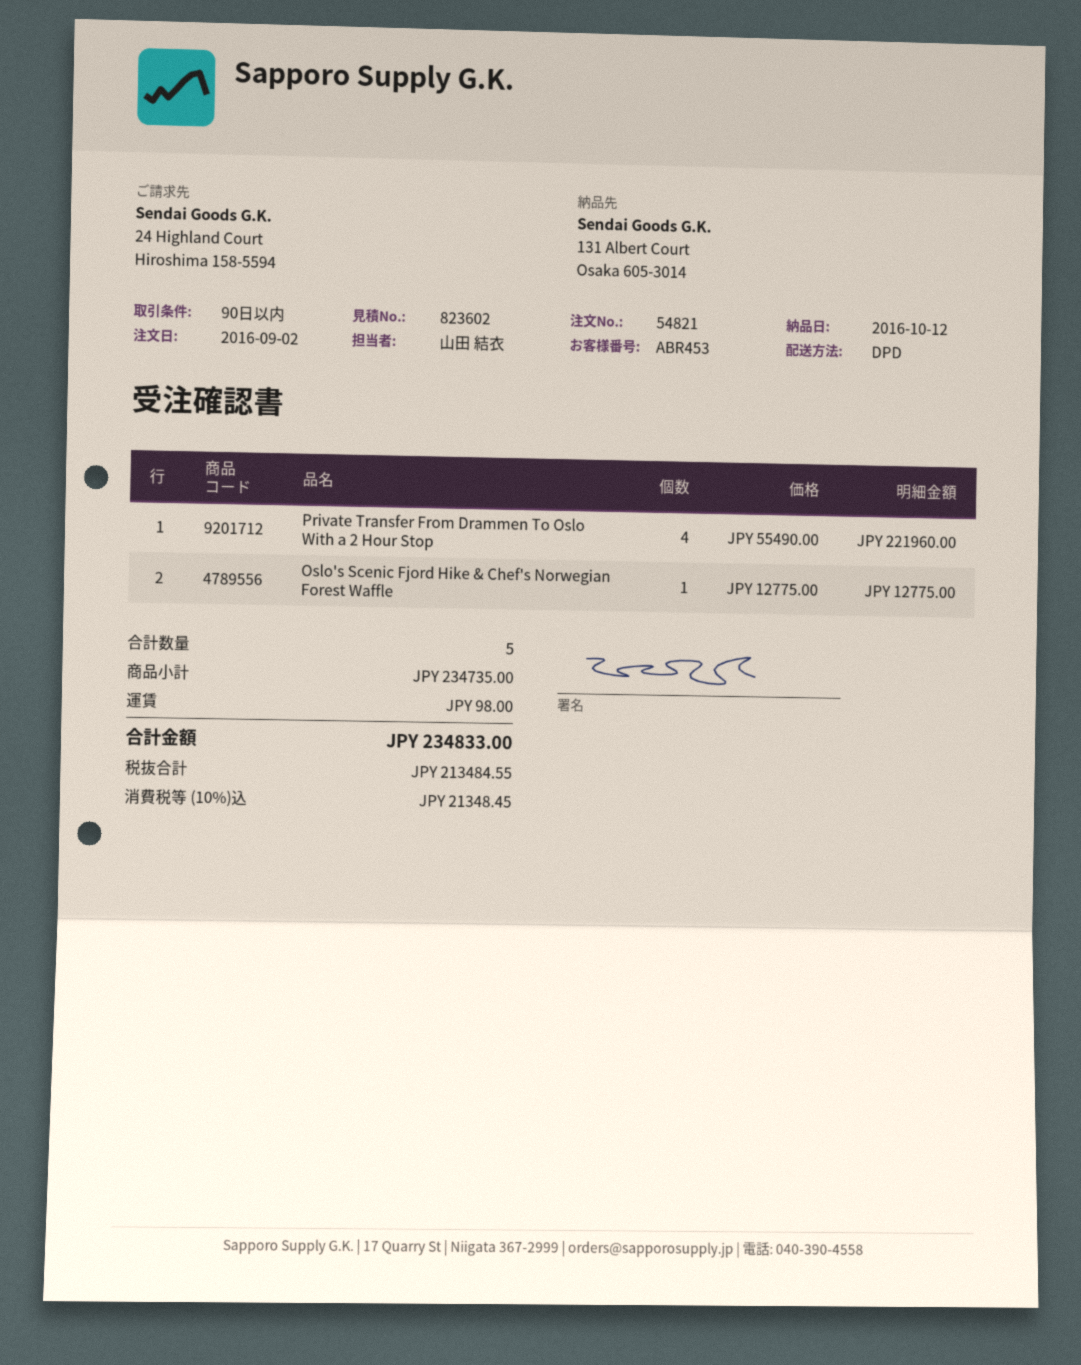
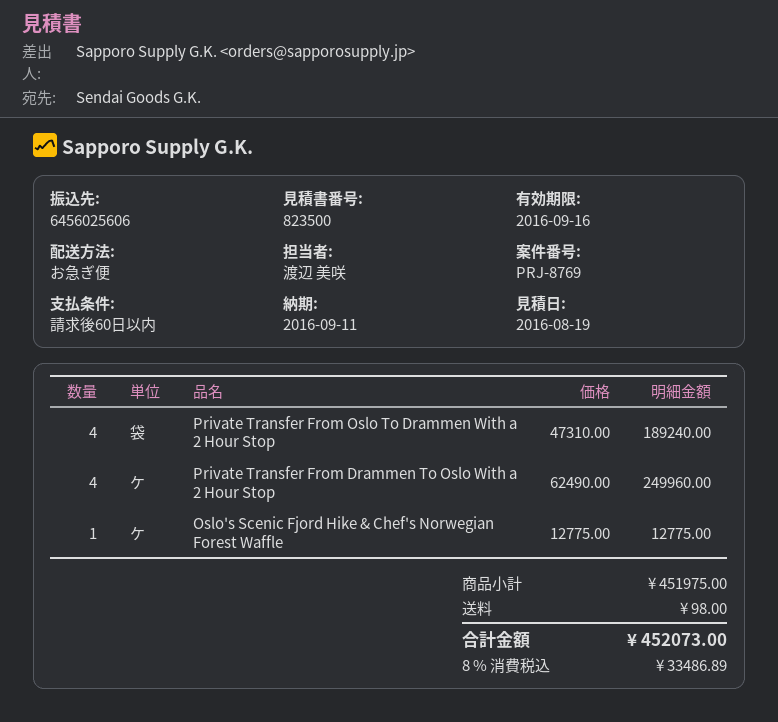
quote number: 823602 -> 823500
delivery date: 2016-10-12 -> 2016-09-11
payment terms: 90 days -> 60 days
sales rep: 山田 結衣 -> 渡辺 美咲
shipping method: DPD -> express
Private Transfer From Drammen To Oslo With a 2 Hour Stop: 4 x 55490.00 = 221960.00 -> 4 x 62490.00 = 249960.00
Private Transfer From Oslo To Drammen With a 2 Hour Stop: none -> 4 x 47310.00 = 189240.00
subtotal: 234735.00 -> 451975.00
tax: 10% = 21348.45 -> 8% = 33486.89
total: 234833.00 -> 452073.00

